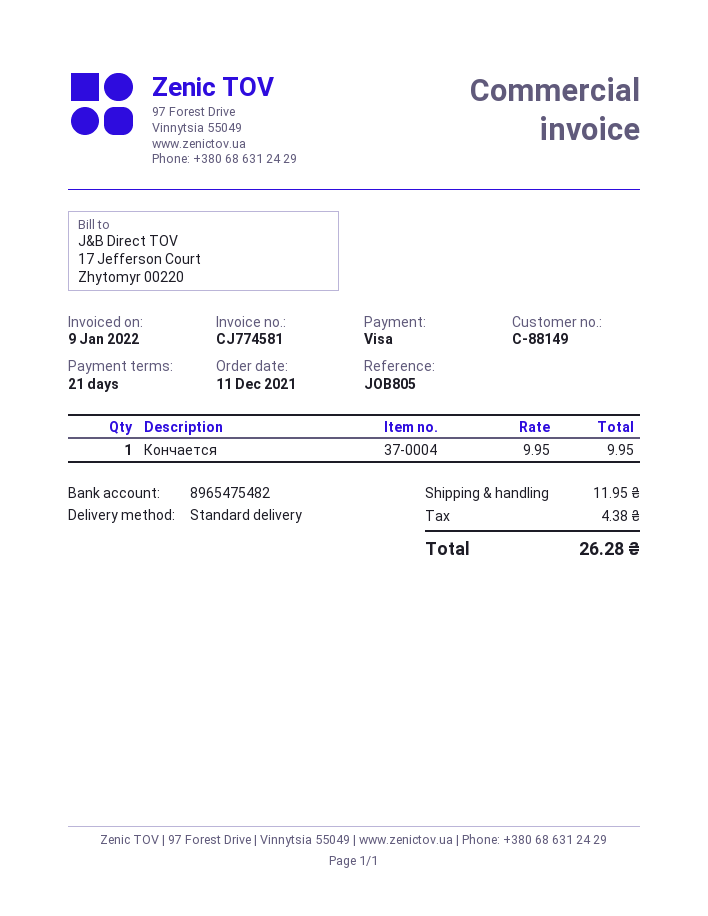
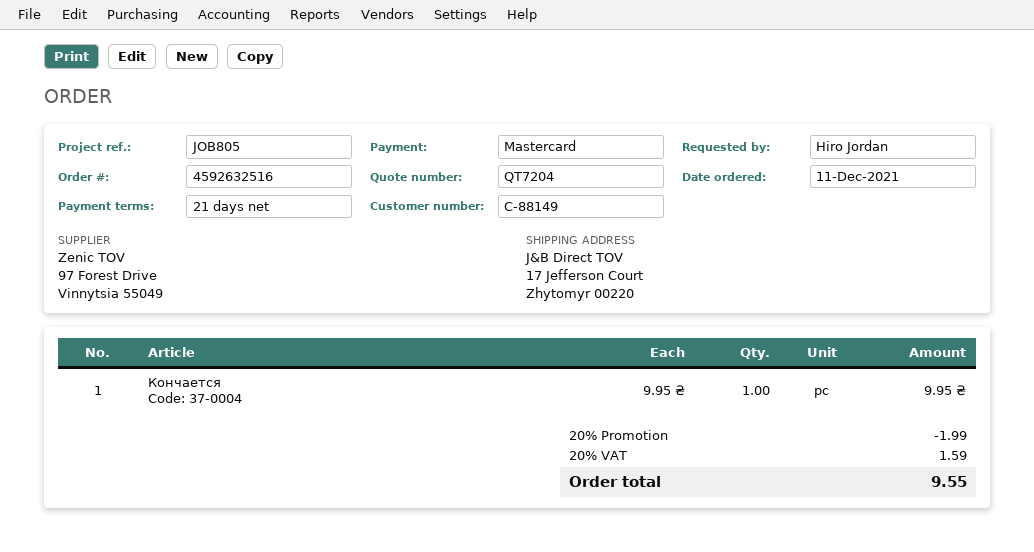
payment method: Visa -> Mastercard
discount: none -> 20% = 1.99
shipping: 11.95 -> none
tax: 4.38 -> 1.59
total: 26.28 -> 9.55

